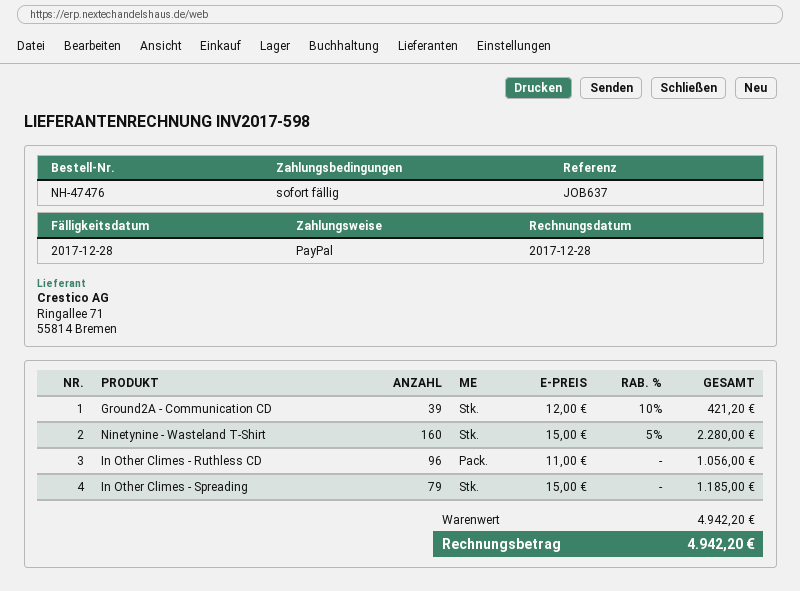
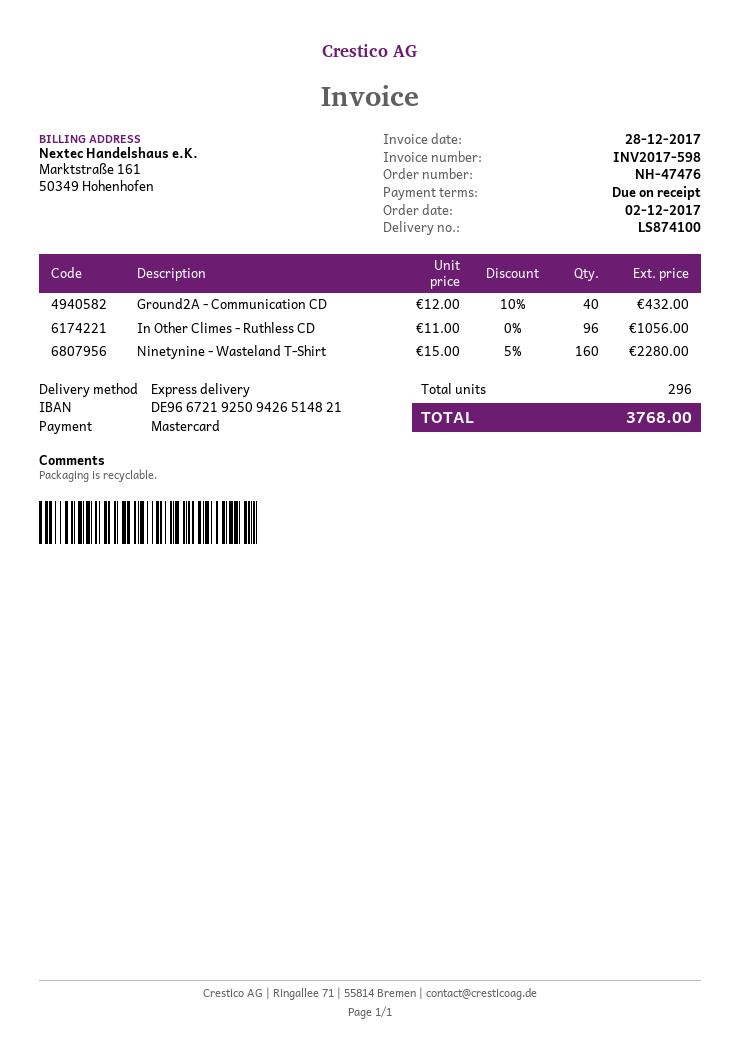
payment method: PayPal -> Mastercard
Ground2A - Communication CD: 39 x 12.00 - 10% = 421.20 -> 40 x 12.00 - 10% = 432.00
In Other Climes - Spreading: 79 x 15.00 = 1185.00 -> none
total: 4942.20 -> 3768.00

